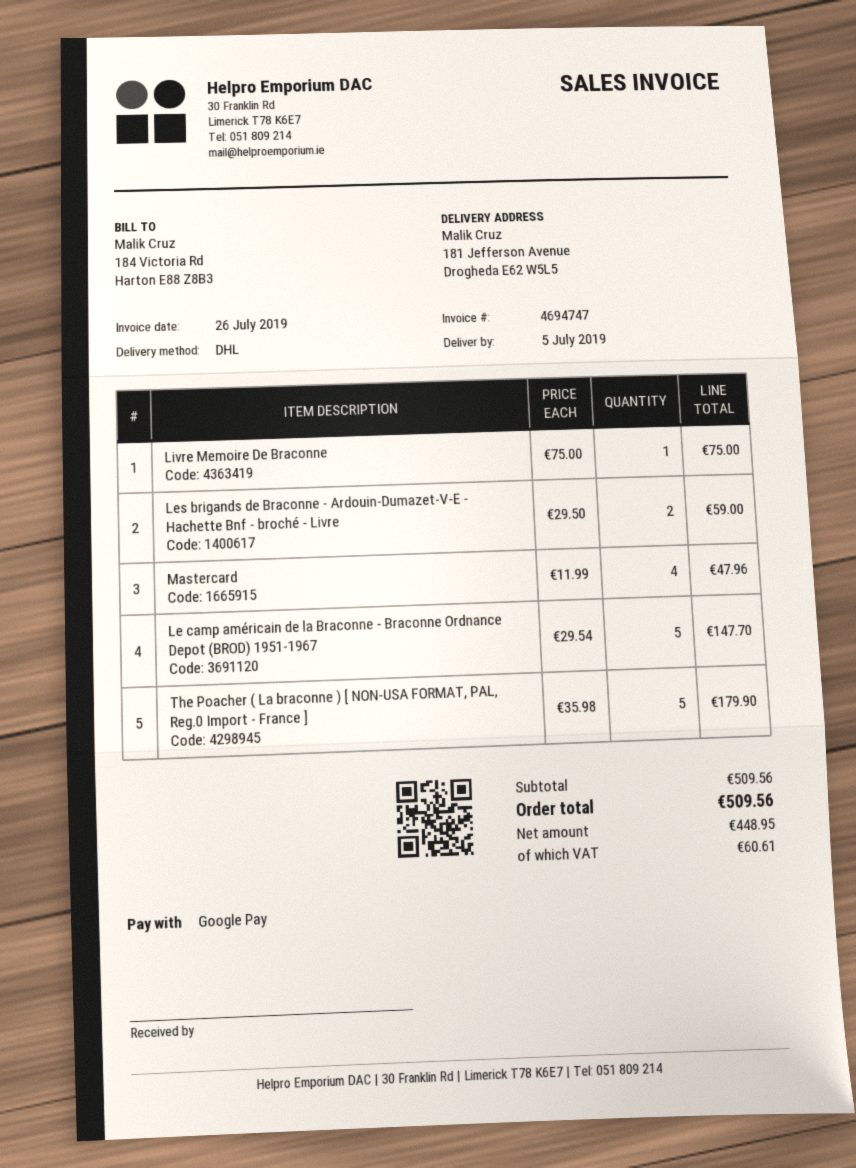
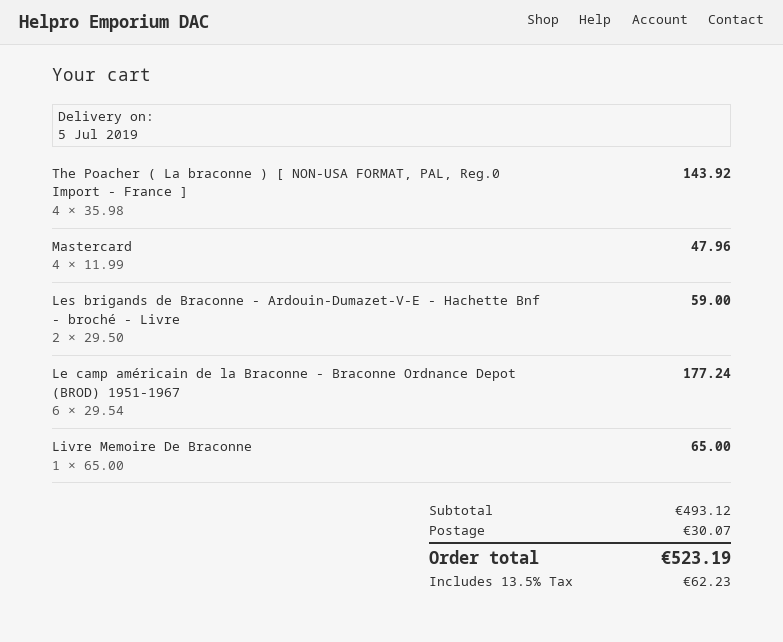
Livre Memoire De Braconne: 1 x 75.00 = 75.00 -> 1 x 65.00 = 65.00
Le camp américain de la Braconne - Braconne Ordnance Depot (BROD) 1951-1967: 5 x 29.54 = 147.70 -> 6 x 29.54 = 177.24
The Poacher ( La braconne ) [ NON-USA FORMAT, PAL, Reg.0 Import - France ]: 5 x 35.98 = 179.90 -> 4 x 35.98 = 143.92
subtotal: 509.56 -> 493.12
shipping: none -> 30.07
tax: 60.61 -> 62.23
total: 509.56 -> 523.19

